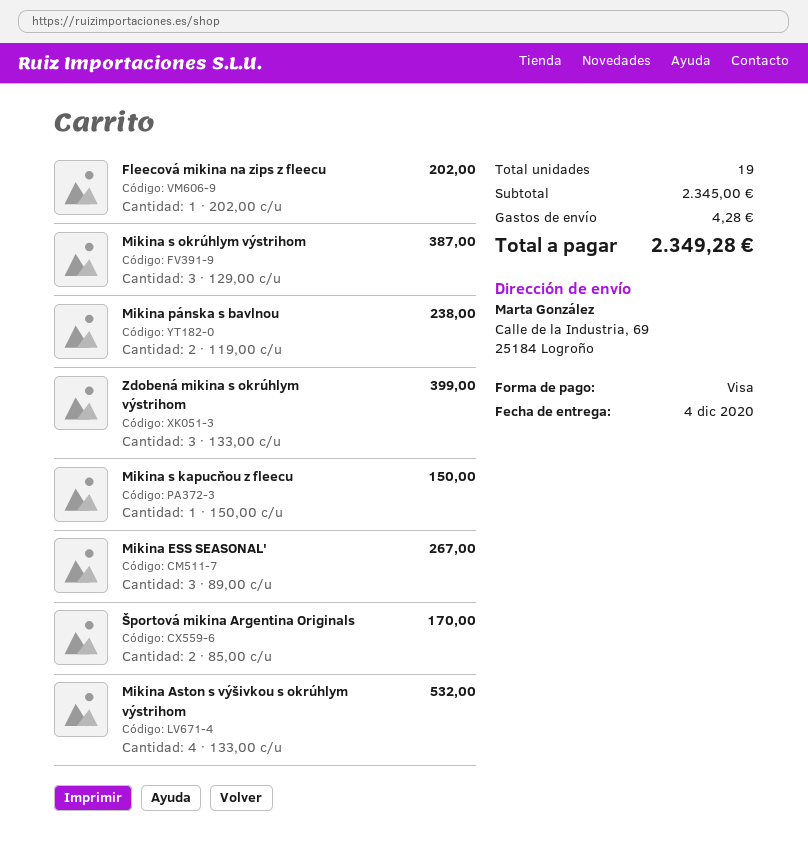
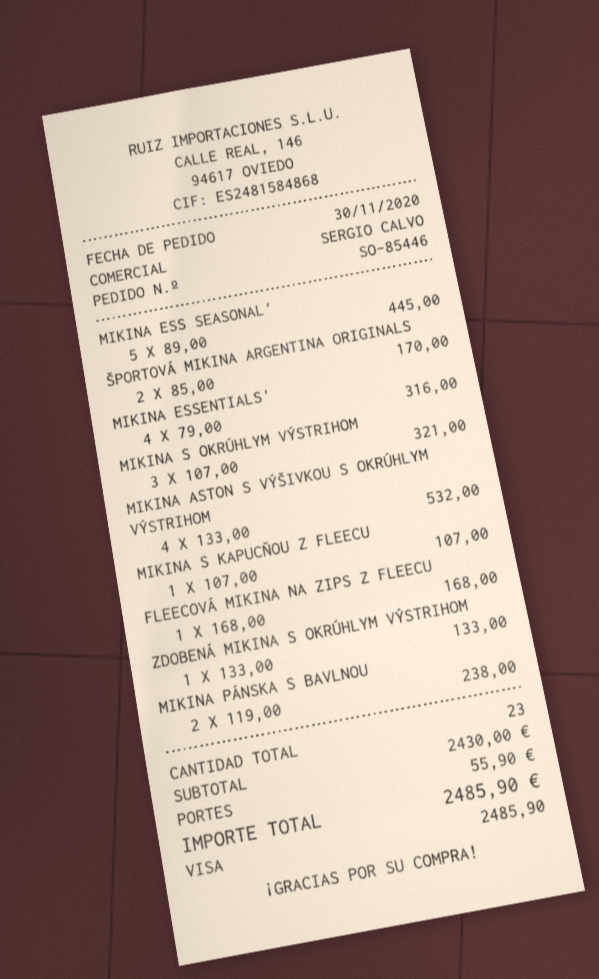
Fleecová mikina na zips z fleecu: 1 x 202.00 = 202.00 -> 1 x 168.00 = 168.00
Mikina s okrúhlym výstrihom: 3 x 129.00 = 387.00 -> 3 x 107.00 = 321.00
Zdobená mikina s okrúhlym výstrihom: 3 x 133.00 = 399.00 -> 1 x 133.00 = 133.00
Mikina s kapucňou z fleecu: 1 x 150.00 = 150.00 -> 1 x 107.00 = 107.00
Mikina ESS SEASONAL': 3 x 89.00 = 267.00 -> 5 x 89.00 = 445.00
MIKINA ESSENTIALS': none -> 4 x 79.00 = 316.00
total quantity: 19 -> 23
subtotal: 2345.00 -> 2430.00
shipping: 4.28 -> 55.90
total: 2349.28 -> 2485.90

